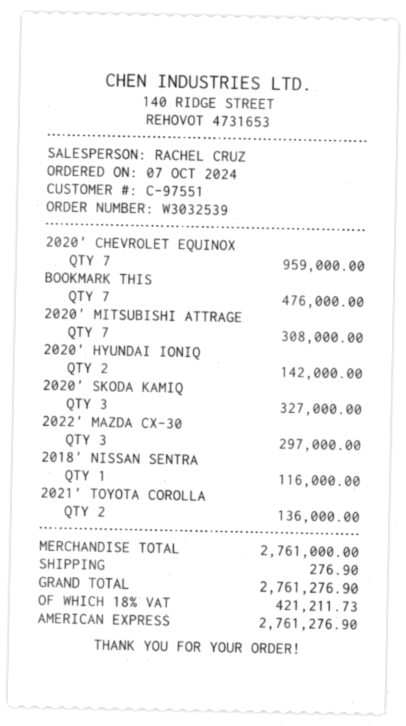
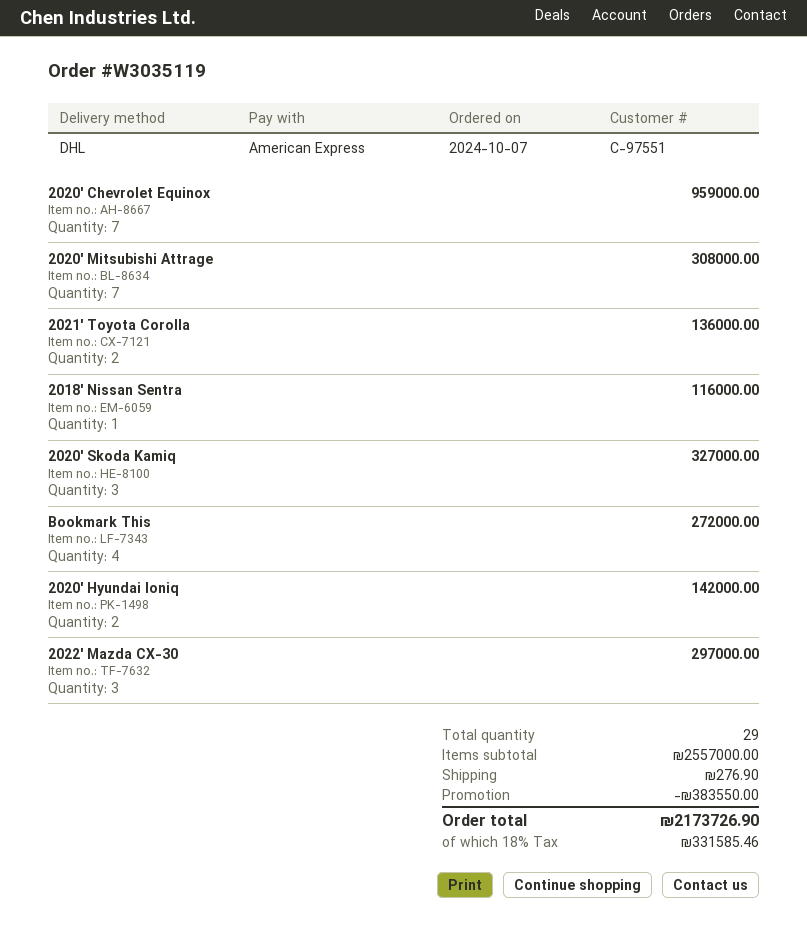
order number: W3032539 -> W3035119
BOOKMARK THIS: 7 for 476000.00 -> 4 for 272000.00
subtotal: 2761000.00 -> 2557000.00
discount: none -> 383550.00
tax: 18% = 421211.73 -> 18% = 331585.46
total: 2761276.90 -> 2173726.90

